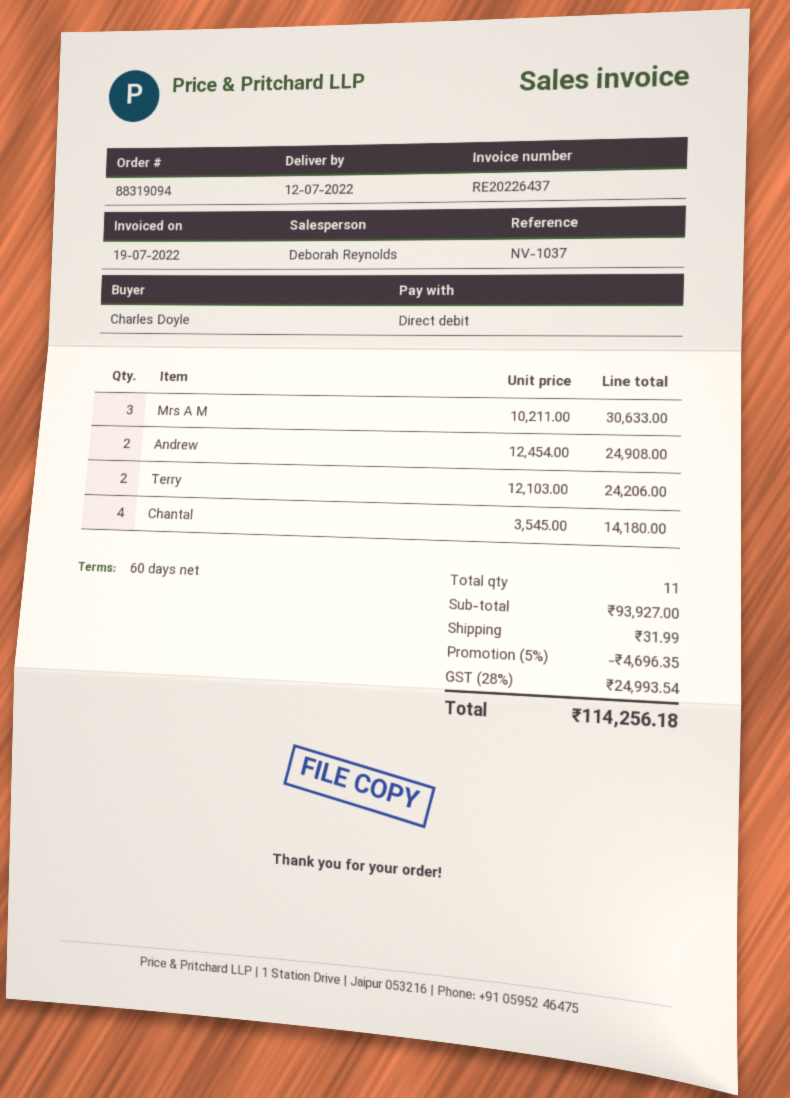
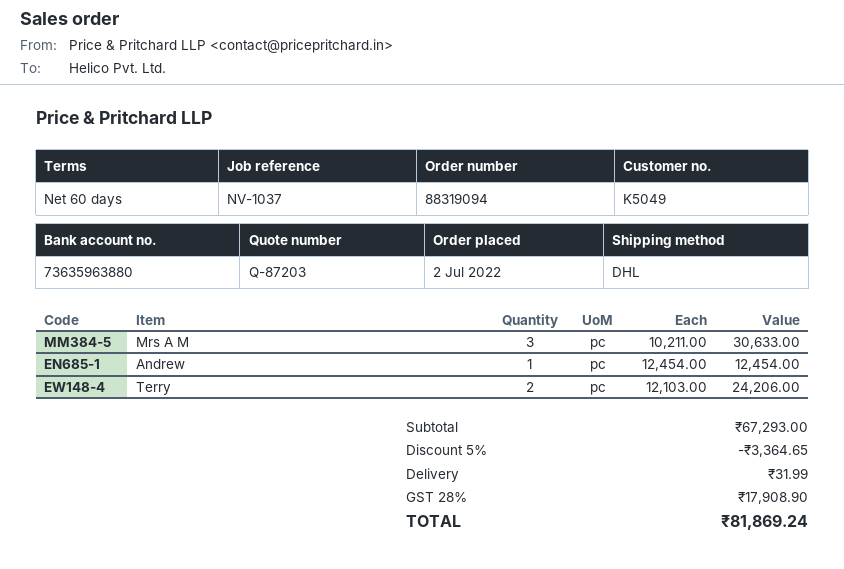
Andrew: 2 x 12454.00 = 24908.00 -> 1 x 12454.00 = 12454.00
Chantal: 4 x 3545.00 = 14180.00 -> none
subtotal: 93927.00 -> 67293.00
discount: 5% = 4696.35 -> 5% = 3364.65
tax: 28% = 24993.54 -> 28% = 17908.90
total: 114256.18 -> 81869.24

